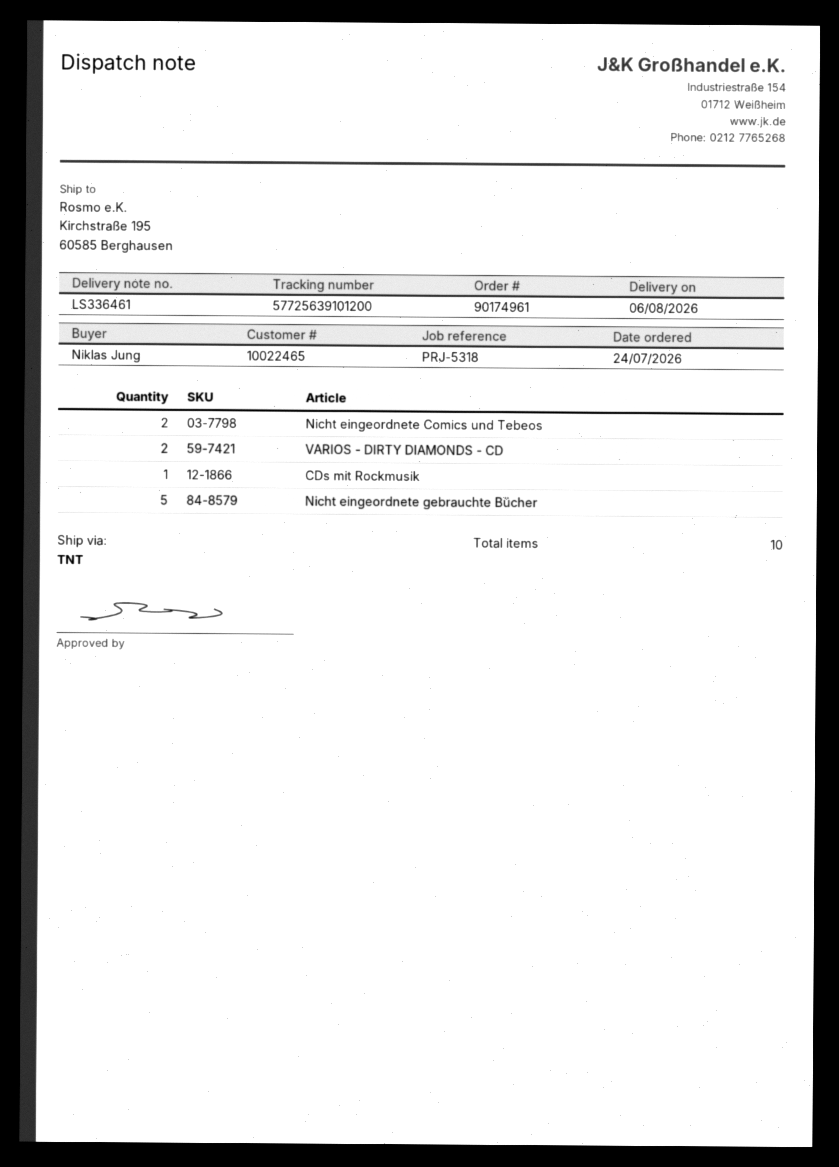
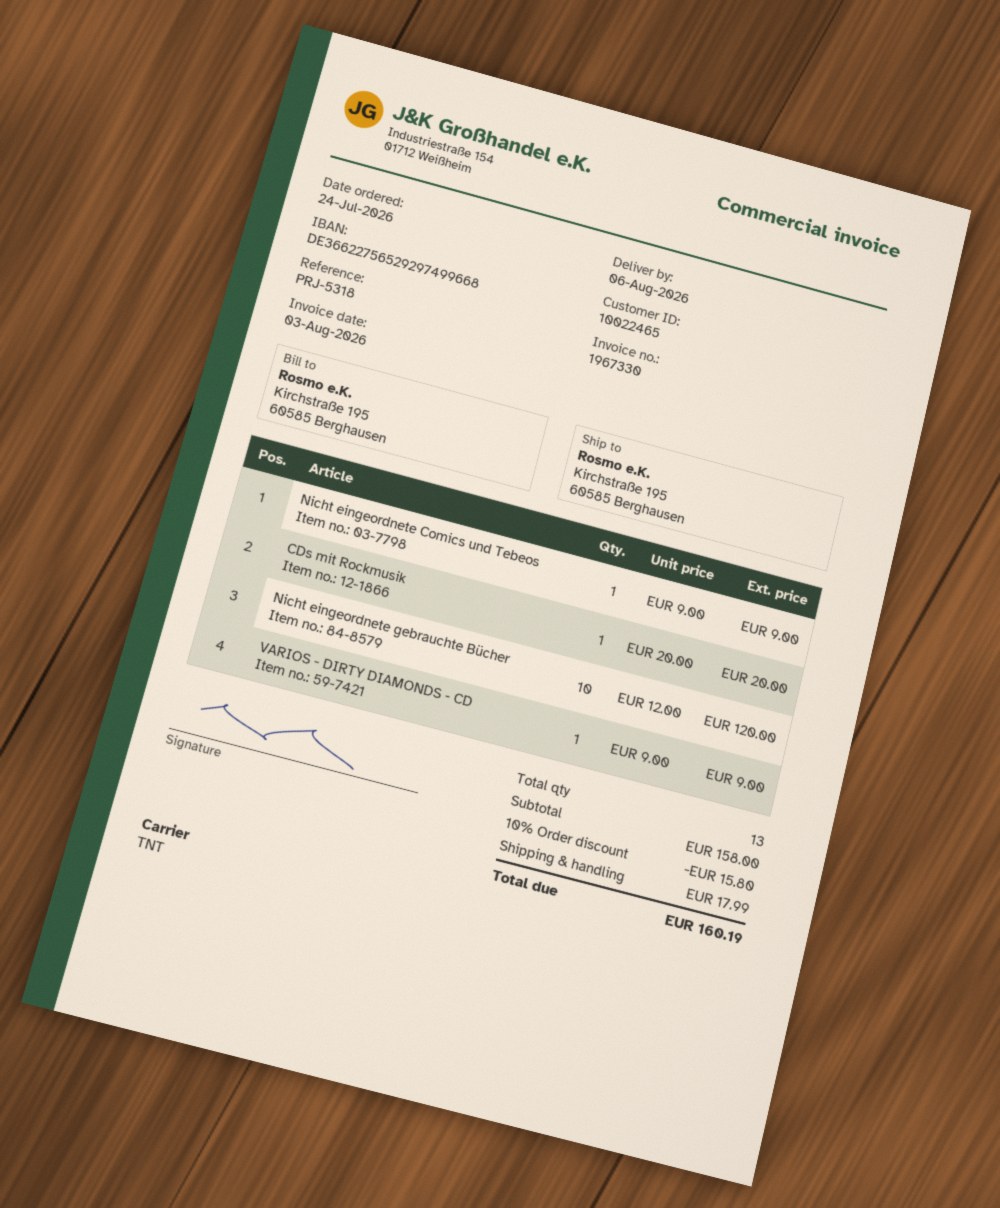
Nicht eingeordnete Comics und Tebeos: 2 -> 1
VARIOS - DIRTY DIAMONDS - CD: 2 -> 1
Nicht eingeordnete gebrauchte Bücher: 5 -> 10
total quantity: 10 -> 13

